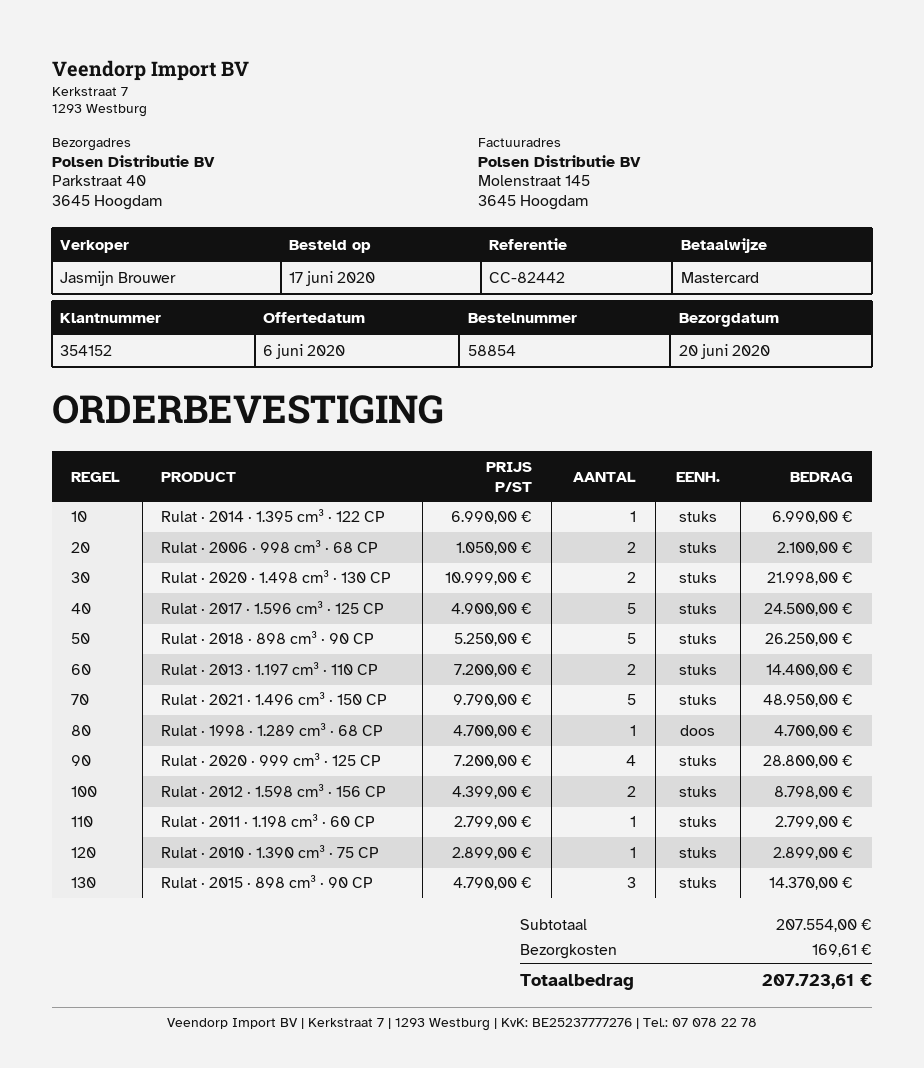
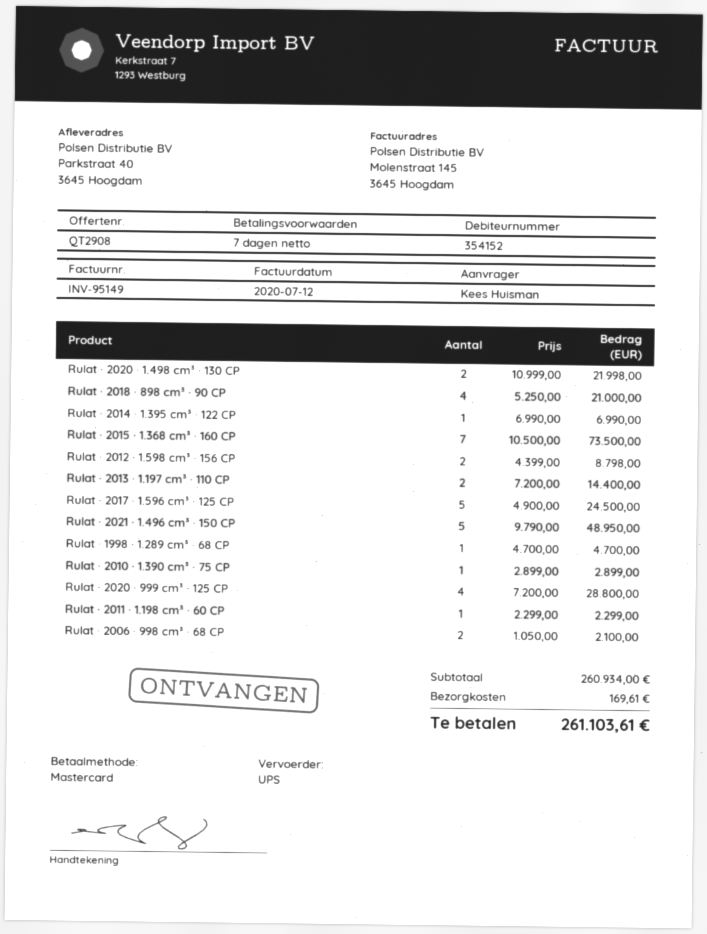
Rulat · 2018 · 898 cm³ · 90 CP: 5 x 5250.00 = 26250.00 -> 4 x 5250.00 = 21000.00
Rulat · 2011 · 1.198 cm³ · 60 CP: 1 x 2799.00 = 2799.00 -> 1 x 2299.00 = 2299.00
Rulat · 2015 · 898 cm³ · 90 CP: 3 x 4790.00 = 14370.00 -> none
Rulat · 2015 · 1.368 cm³ · 160 CP: none -> 7 x 10500.00 = 73500.00
subtotal: 207554.00 -> 260934.00
total: 207723.61 -> 261103.61

